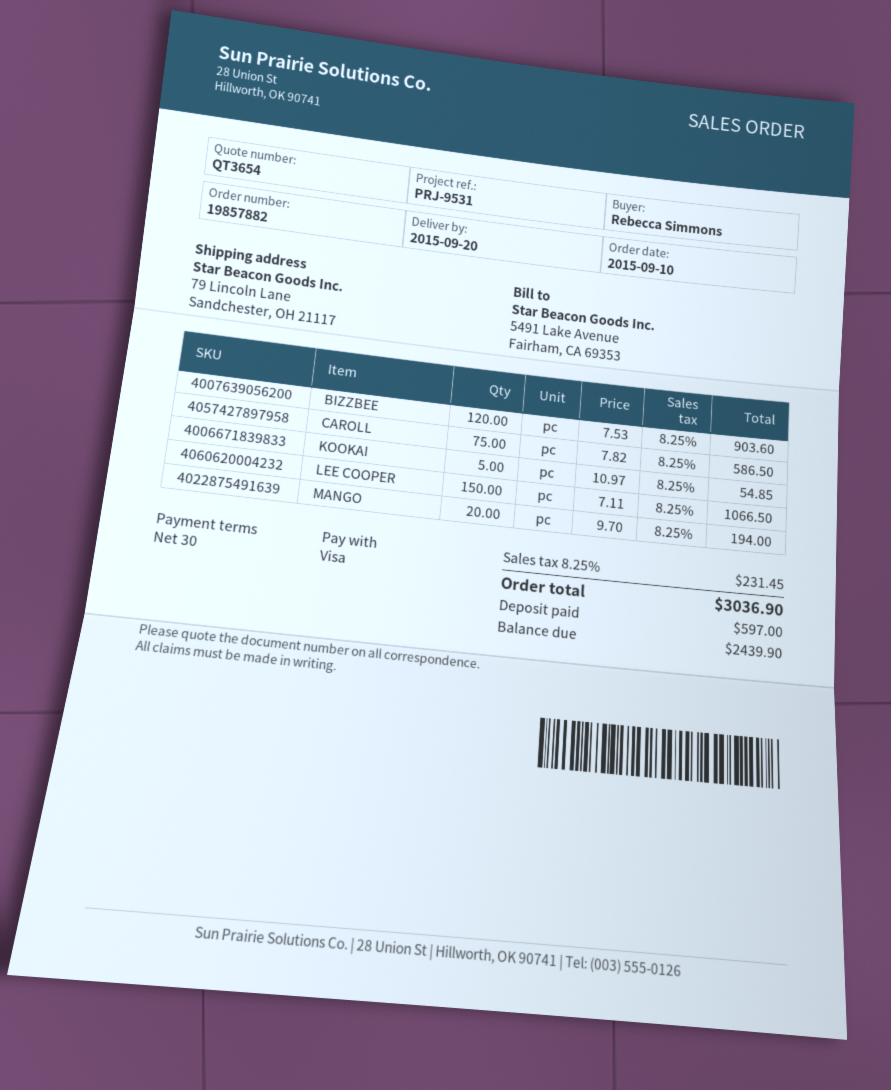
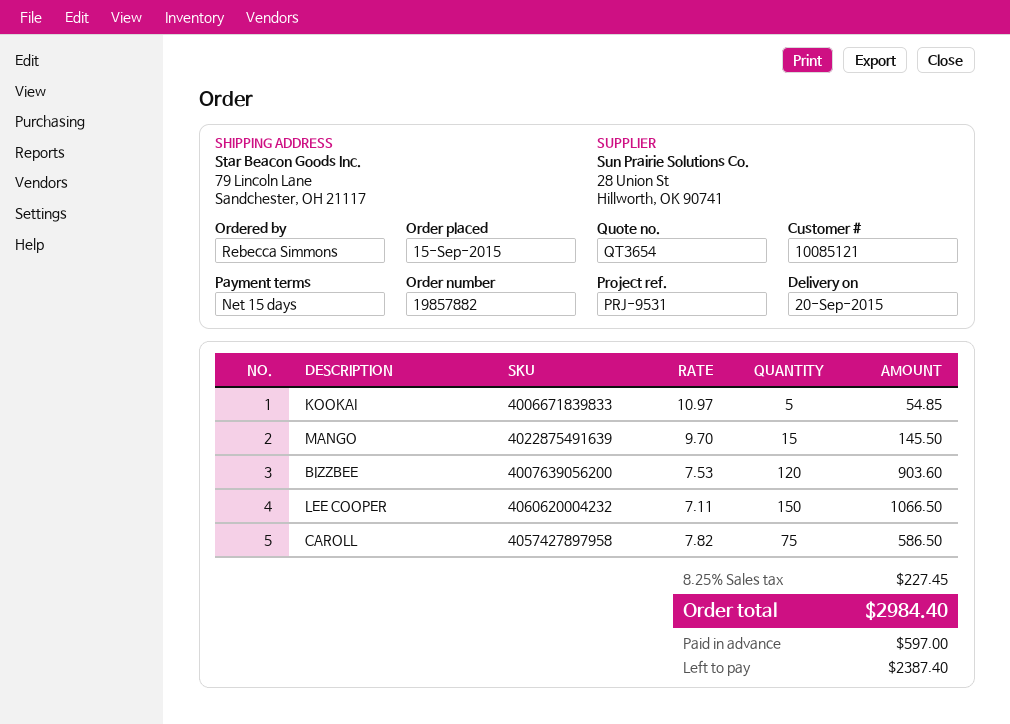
order date: 2015-09-10 -> 2015-09-15
payment terms: 30 days -> 15 days
MANGO: 20 x 9.70 = 194.00 -> 15 x 9.70 = 145.50
tax: 8.25% = 231.45 -> 8.25% = 227.45
total: 3036.90 -> 2984.40
balance: 2439.90 -> 2387.40

